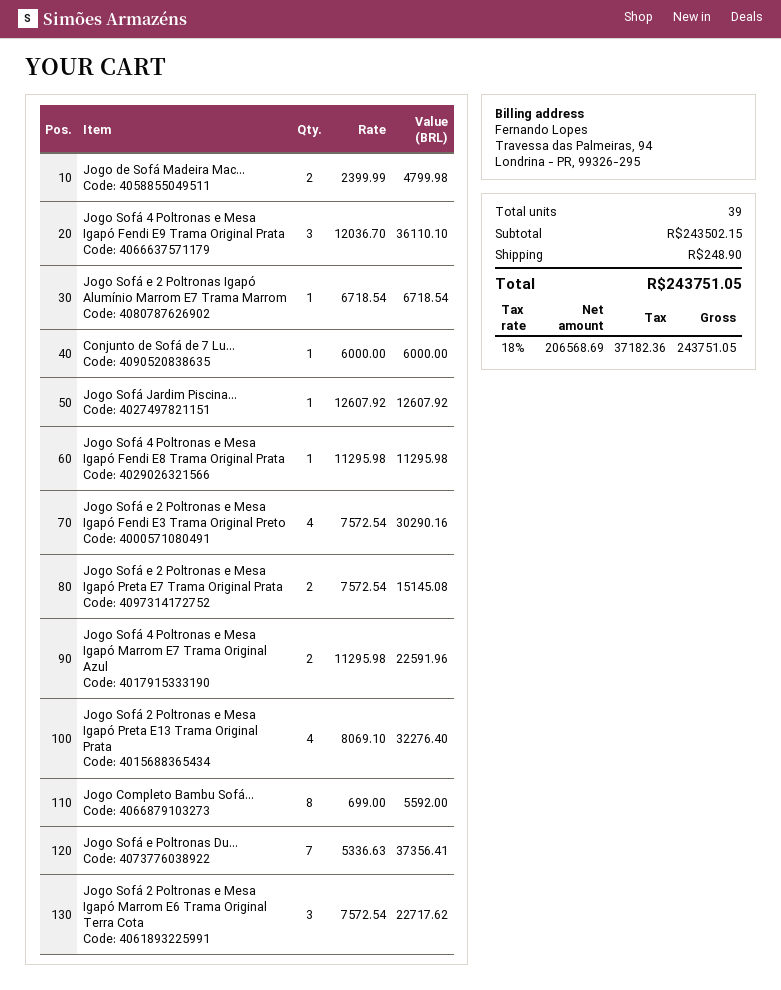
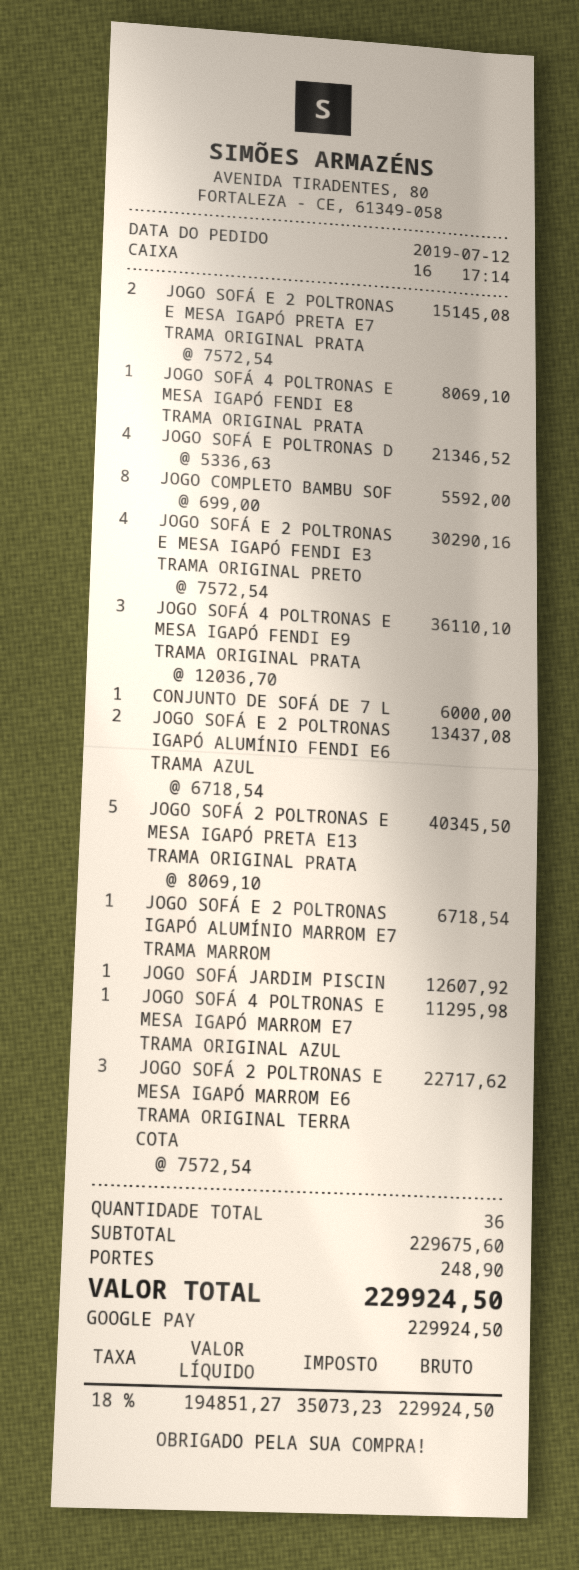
Jogo de Sofá Madeira Mac...: 2 x 2399.99 = 4799.98 -> none
Jogo Sofá 4 Poltronas e Mesa Igapó Fendi E8 Trama Original Prata: 1 x 11295.98 = 11295.98 -> 1 x 8069.10 = 8069.10
Jogo Sofá 4 Poltronas e Mesa Igapó Marrom E7 Trama Original Azul: 2 x 11295.98 = 22591.96 -> 1 x 11295.98 = 11295.98
Jogo Sofá 2 Poltronas e Mesa Igapó Preta E13 Trama Original Prata: 4 x 8069.10 = 32276.40 -> 5 x 8069.10 = 40345.50
Jogo Sofá e Poltronas Du...: 7 x 5336.63 = 37356.41 -> 4 x 5336.63 = 21346.52
JOGO SOFÁ E 2 POLTRONAS IGAPÓ ALUMÍNIO FENDI E6 TRAMA AZUL: none -> 2 x 6718.54 = 13437.08
total quantity: 39 -> 36
subtotal: 243502.15 -> 229675.60
net: 206568.69 -> 194851.27
tax: 18% = 37182.36 -> 18% = 35073.23
total: 243751.05 -> 229924.50

